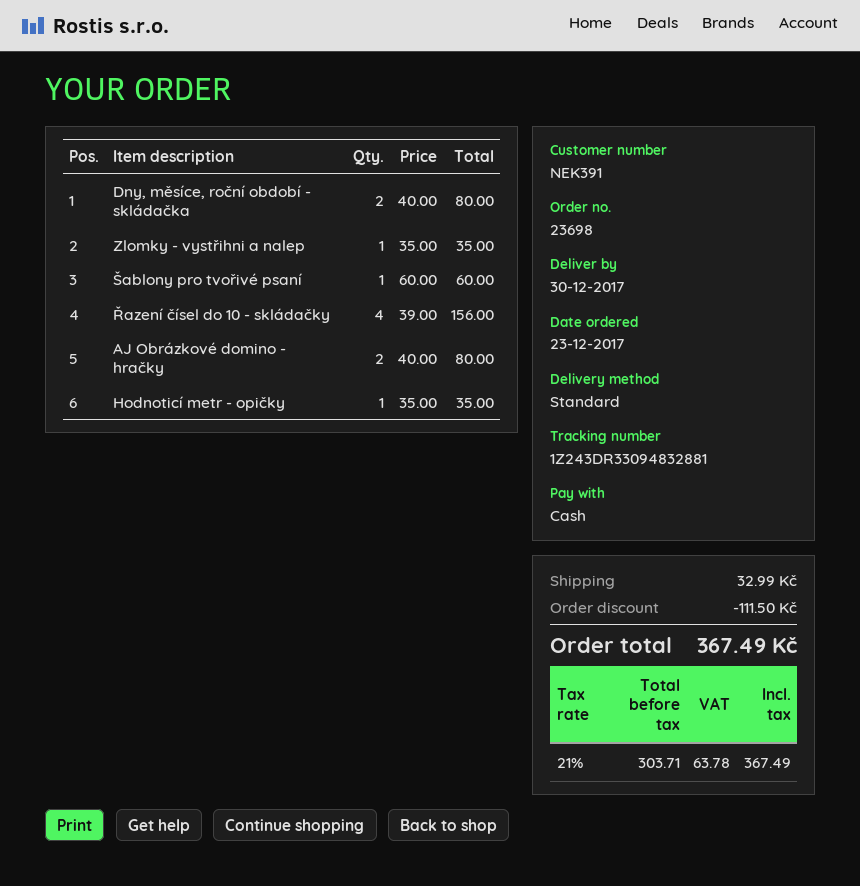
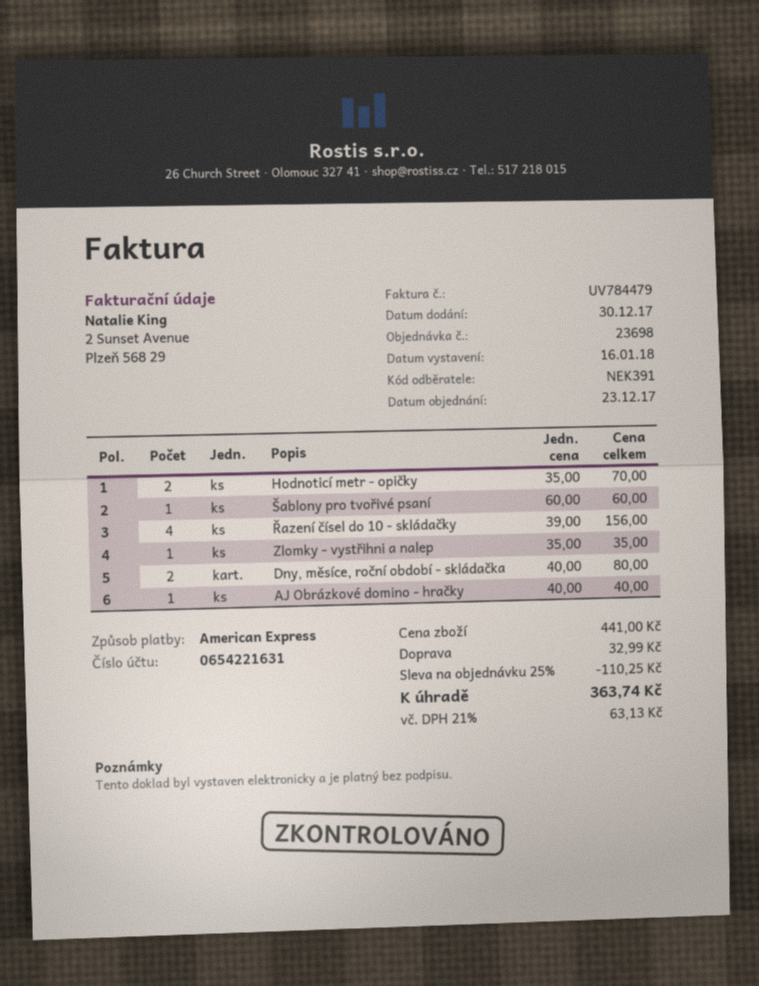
payment method: cash -> American Express
AJ Obrázkové domino - hračky: 2 x 40.00 = 80.00 -> 1 x 40.00 = 40.00
Hodnoticí metr - opičky: 1 x 35.00 = 35.00 -> 2 x 35.00 = 70.00
discount: 111.50 -> 110.25
tax: 21% = 63.78 -> 21% = 63.13
total: 367.49 -> 363.74

